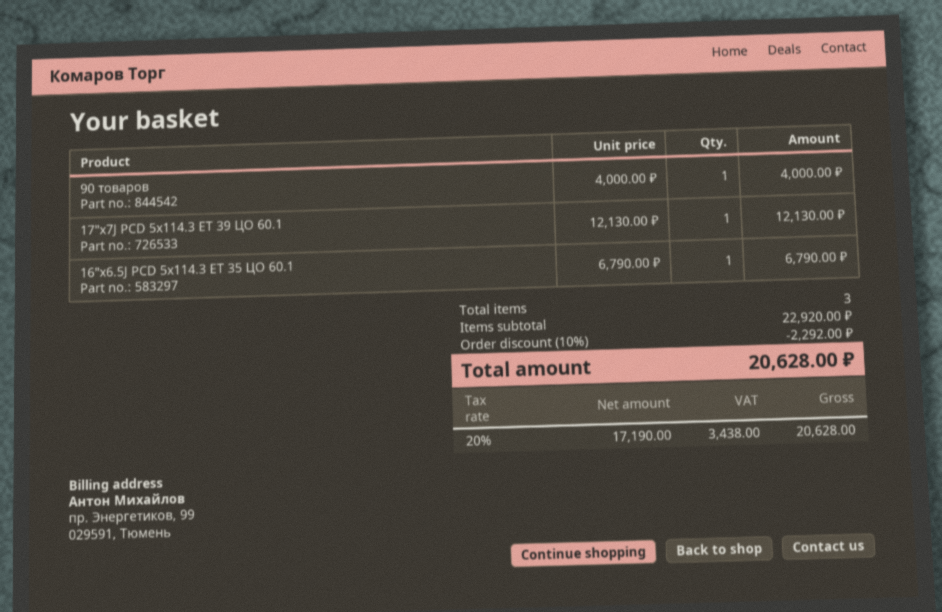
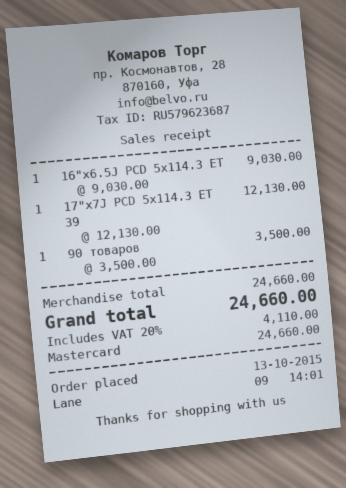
90 товаров: 1 x 4000.00 = 4000.00 -> 1 x 3500.00 = 3500.00
16"x6.5J PCD 5x114.3 ЕТ 35 ЦО 60.1: 1 x 6790.00 = 6790.00 -> 1 x 9030.00 = 9030.00
subtotal: 22920.00 -> 24660.00
discount: 10% = 2292.00 -> none
tax: 20% = 3438.00 -> 20% = 4110.00
total: 20628.00 -> 24660.00

